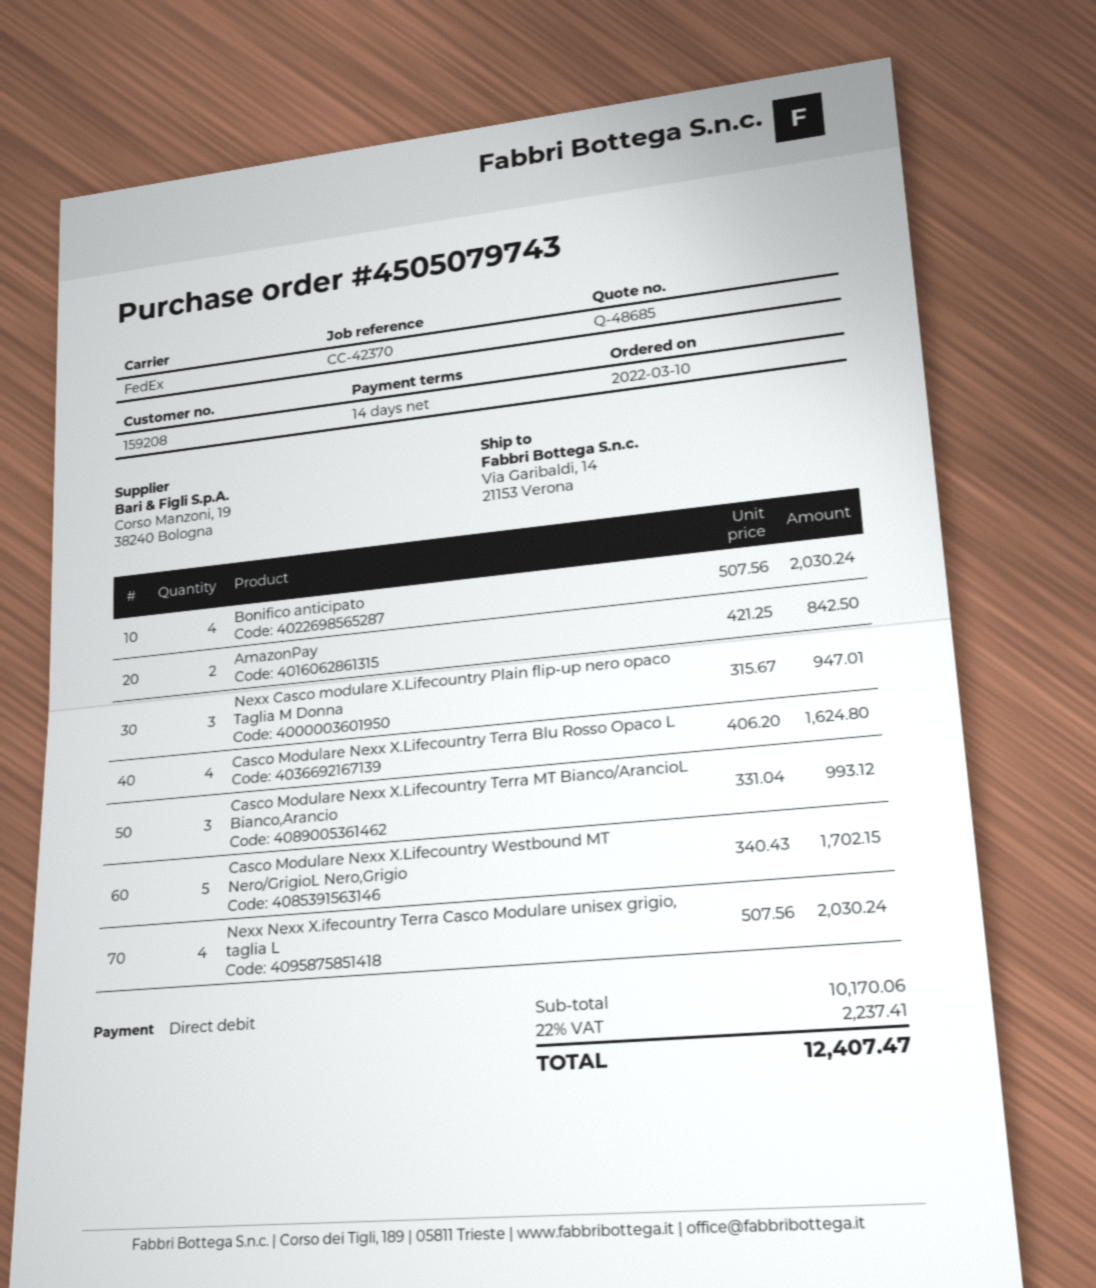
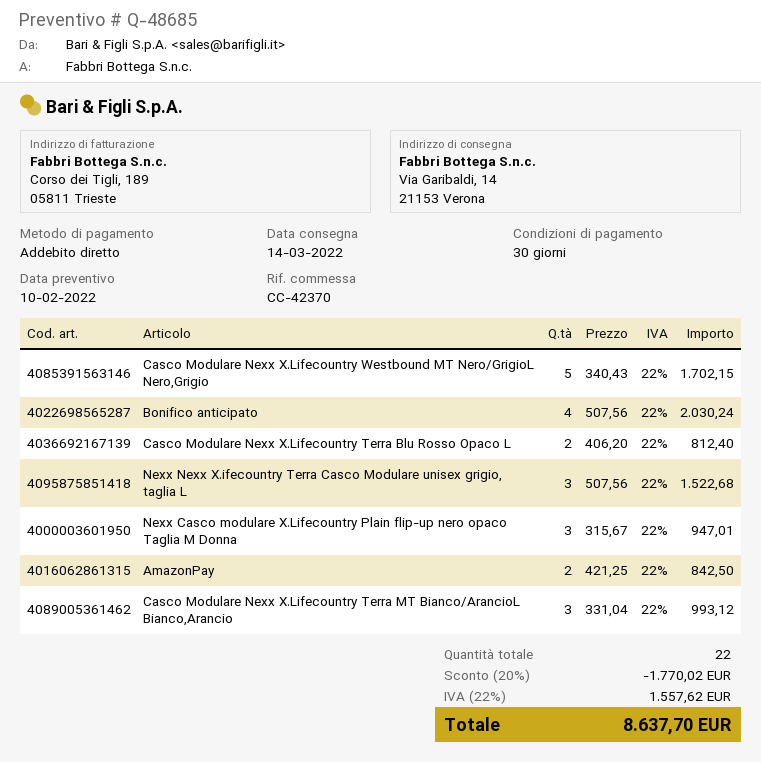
payment terms: 14 days -> 30 days
Casco Modulare Nexx X.Lifecountry Terra Blu Rosso Opaco L: 4 x 406.20 = 1624.80 -> 2 x 406.20 = 812.40
Nexx Nexx X.ifecountry Terra Casco Modulare unisex grigio, taglia L: 4 x 507.56 = 2030.24 -> 3 x 507.56 = 1522.68
discount: none -> 20% = 1770.02
tax: 22% = 2237.41 -> 22% = 1557.62
total: 12407.47 -> 8637.70

